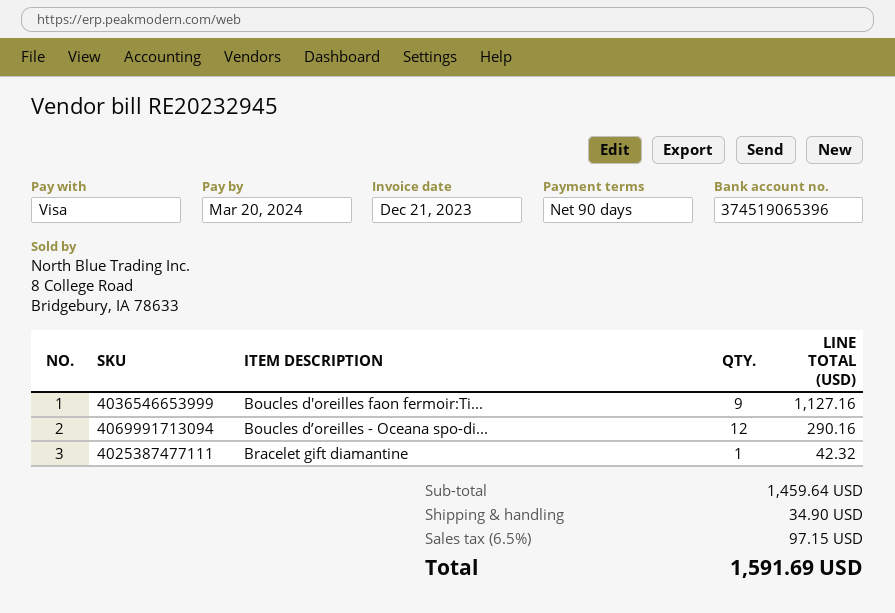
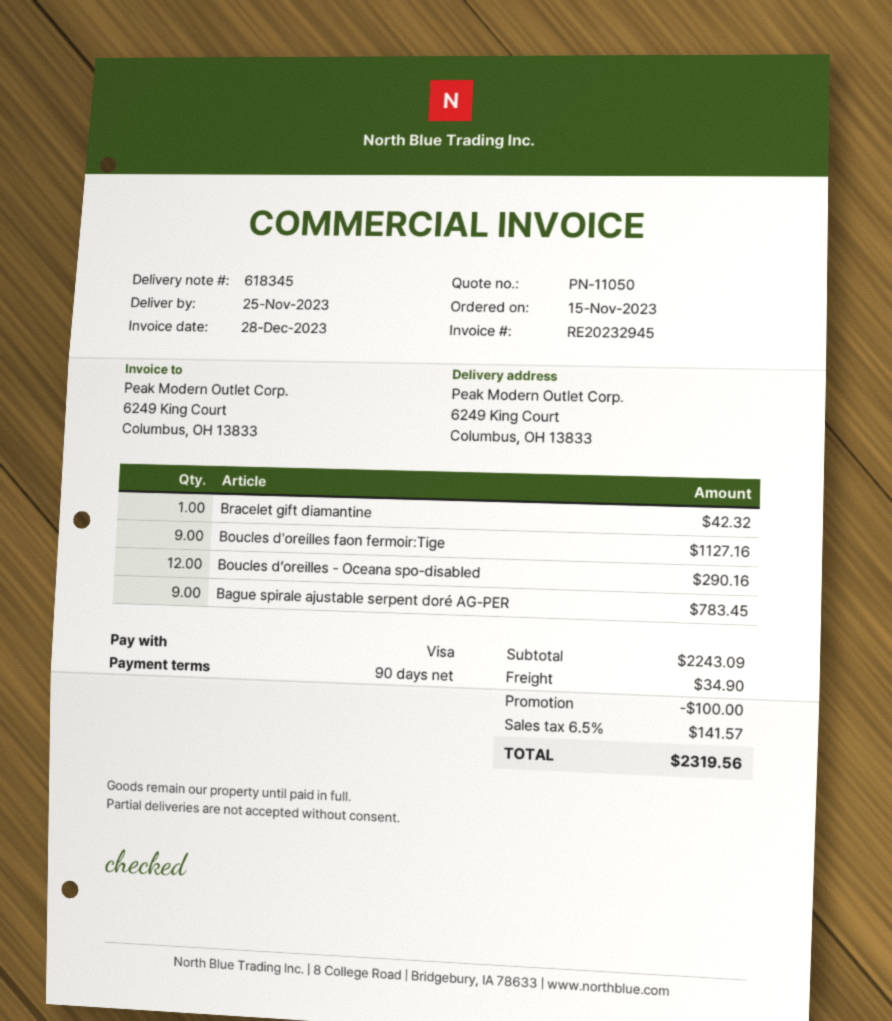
invoice date: 2023-12-21 -> 2023-12-28
Bague spirale ajustable serpent doré AG-PER: none -> 9 for 783.45
subtotal: 1459.64 -> 2243.09
discount: none -> 100.00
tax: 6.5% = 97.15 -> 6.5% = 141.57
total: 1591.69 -> 2319.56

